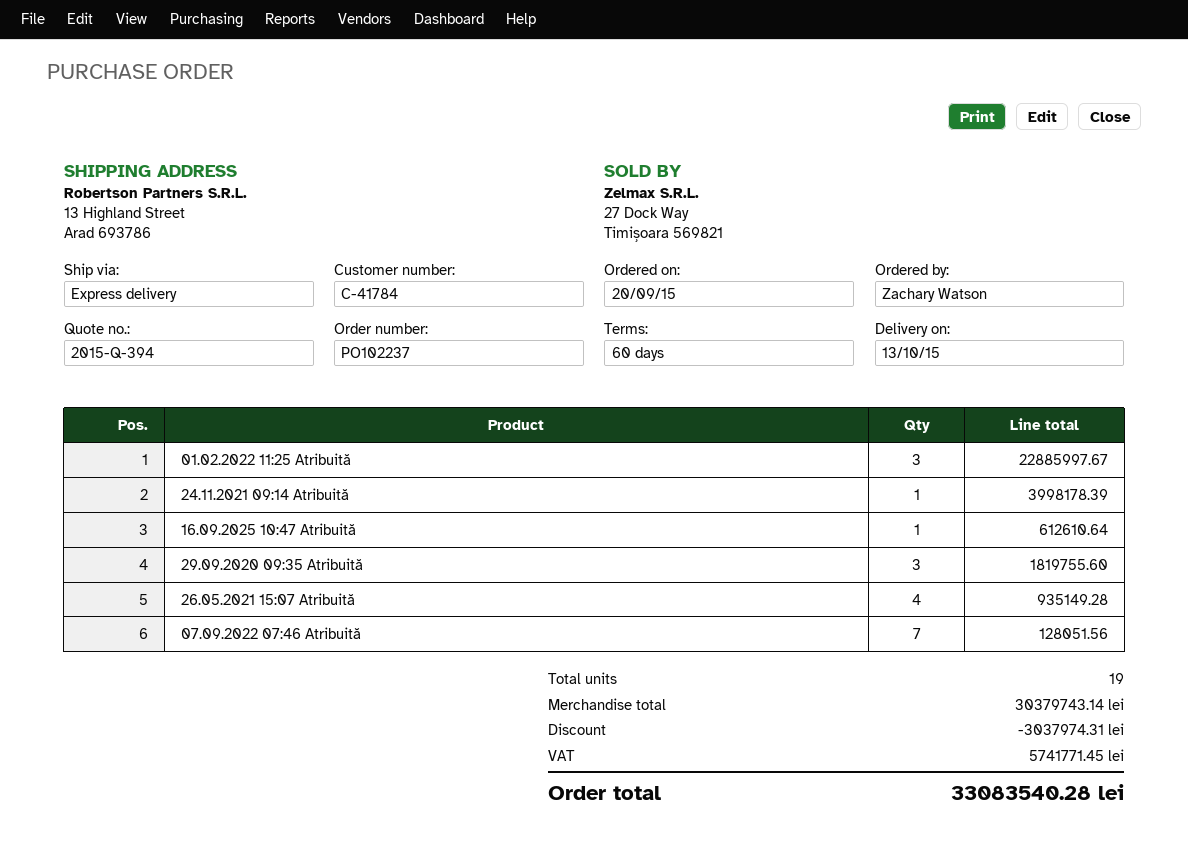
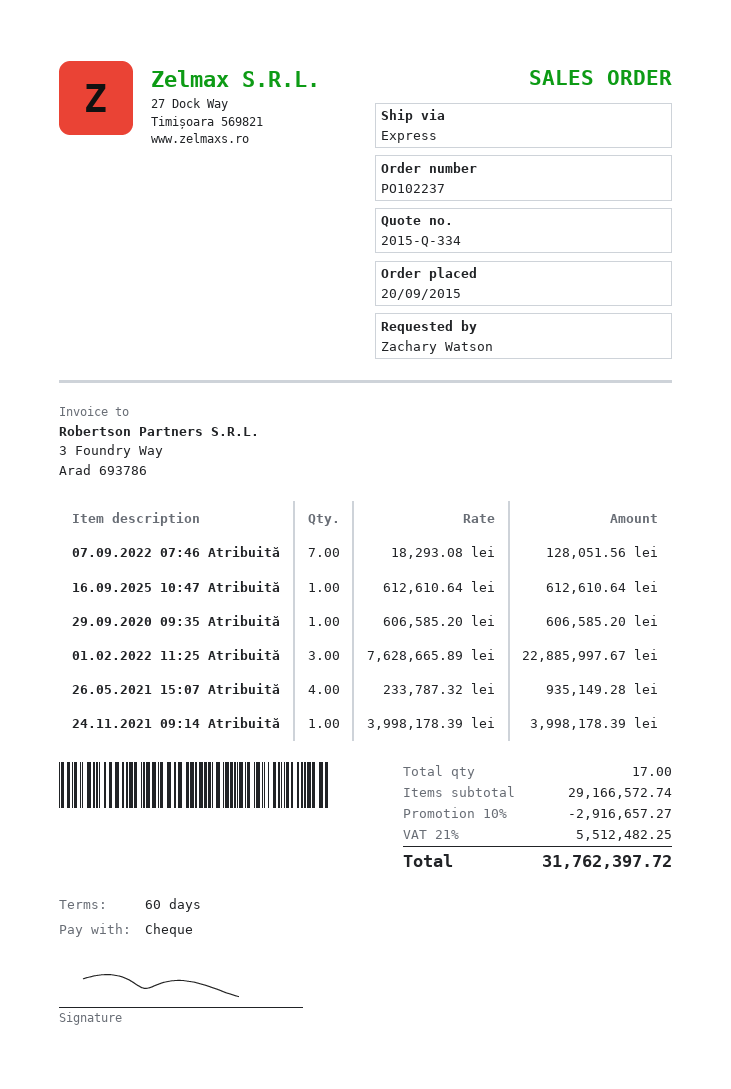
quote number: 2015-Q-394 -> 2015-Q-334
29.09.2020 09:35 Atribuită: 3 for 1819755.60 -> 1 for 606585.20
total quantity: 19 -> 17
subtotal: 30379743.14 -> 29166572.74
discount: 3037974.31 -> 2916657.27
tax: 5741771.45 -> 5512482.25
total: 33083540.28 -> 31762397.72

